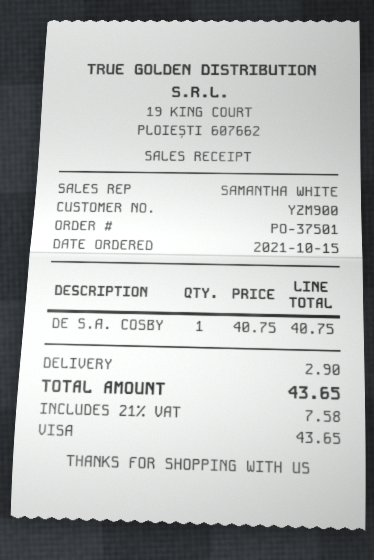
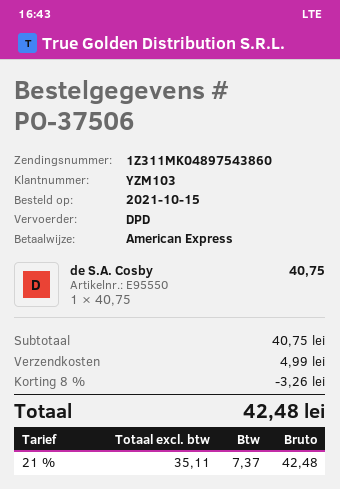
order number: PO-37501 -> PO-37506
customer number: YZM900 -> YZM103
payment method: Visa -> American Express
discount: none -> 8% = 3.26
shipping: 2.90 -> 4.99
tax: 21% = 7.58 -> 21% = 7.37
total: 43.65 -> 42.48

